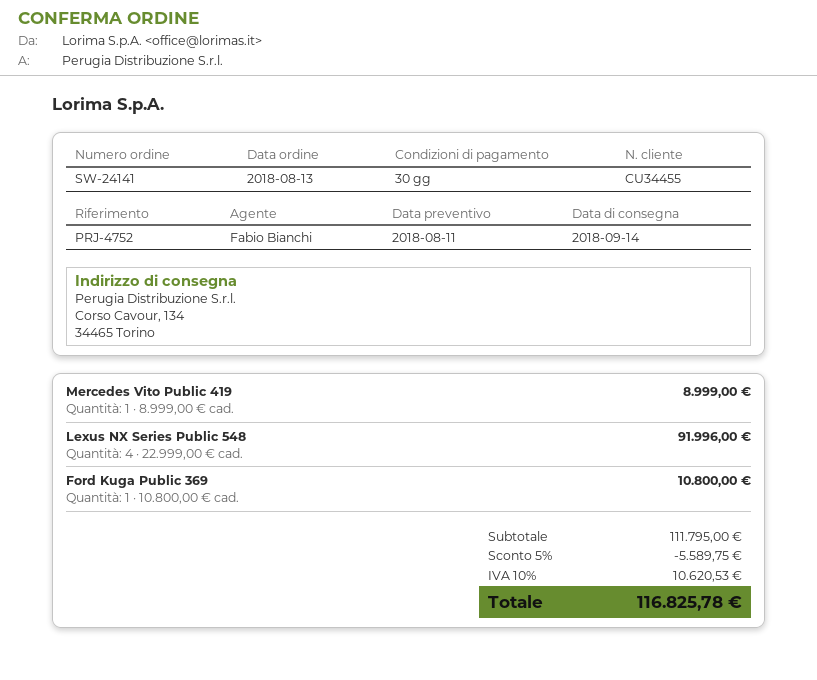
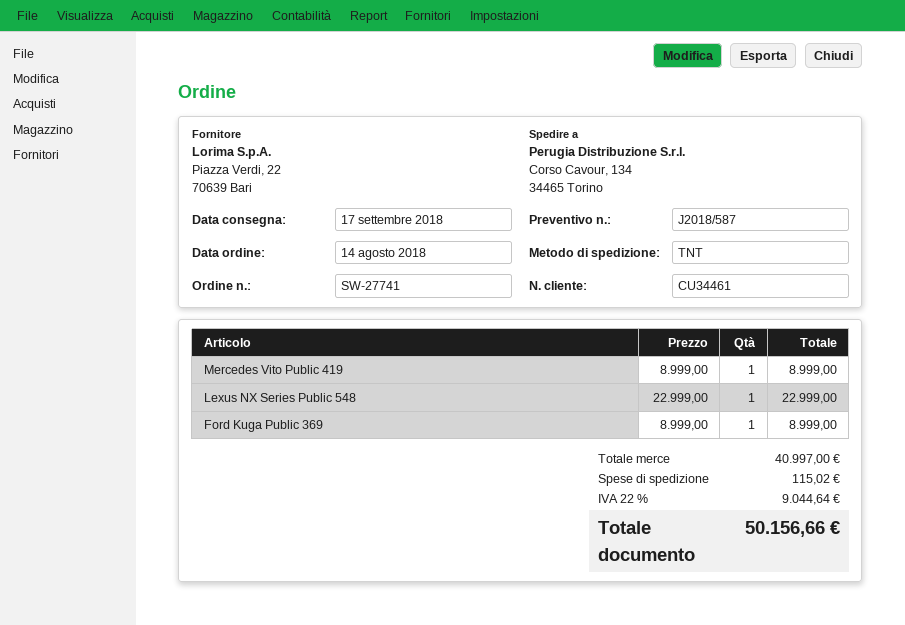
order number: SW-24141 -> SW-27741
order date: 2018-08-13 -> 2018-08-14
delivery date: 2018-09-14 -> 2018-09-17
customer number: CU34455 -> CU34461
Lexus NX Series Public 548: 4 x 22999.00 = 91996.00 -> 1 x 22999.00 = 22999.00
Ford Kuga Public 369: 1 x 10800.00 = 10800.00 -> 1 x 8999.00 = 8999.00
subtotal: 111795.00 -> 40997.00
discount: 5% = 5589.75 -> none
shipping: none -> 115.02
tax: 10% = 10620.53 -> 22% = 9044.64
total: 116825.78 -> 50156.66

